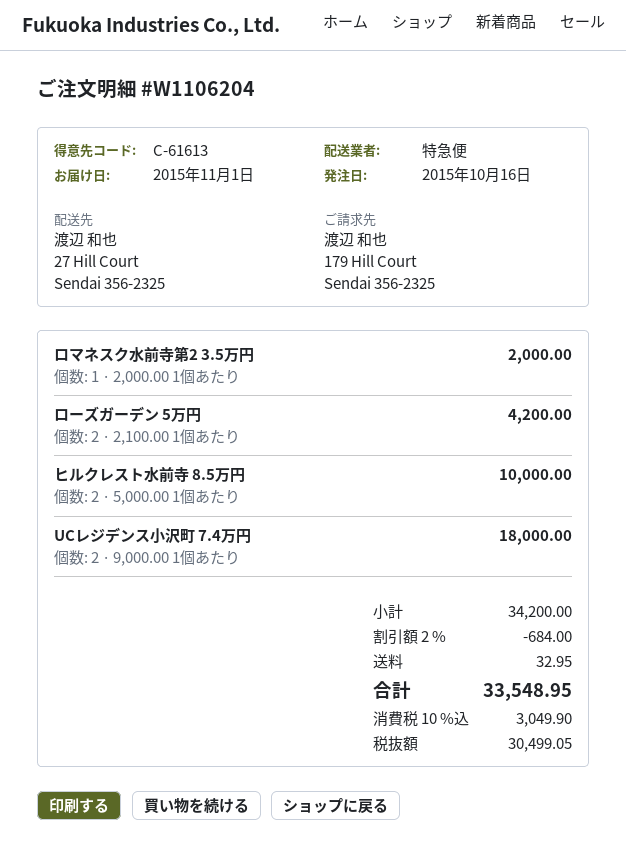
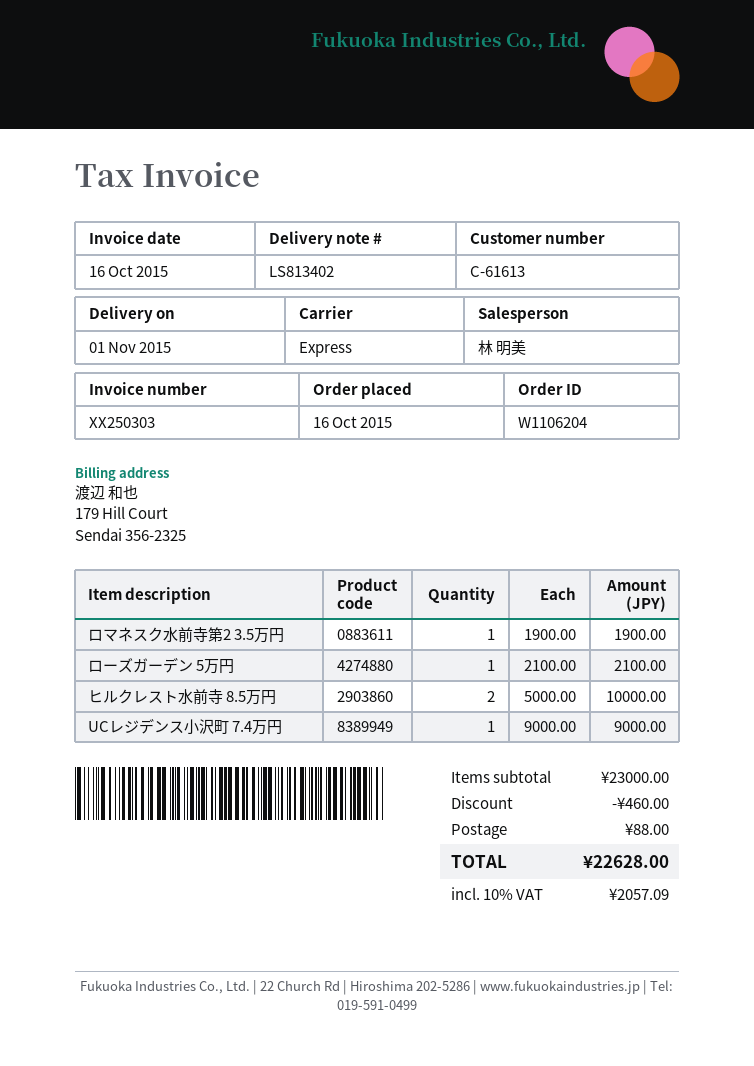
ロマネスク水前寺第2 3.5万円: 1 x 2000.00 = 2000.00 -> 1 x 1900.00 = 1900.00
ローズガーデン 5万円: 2 x 2100.00 = 4200.00 -> 1 x 2100.00 = 2100.00
UCレジデンス小沢町 7.4万円: 2 x 9000.00 = 18000.00 -> 1 x 9000.00 = 9000.00
subtotal: 34200.00 -> 23000.00
discount: 684.00 -> 460.00
shipping: 32.95 -> 88.00
tax: 10% = 3049.90 -> 10% = 2057.09
total: 33548.95 -> 22628.00

